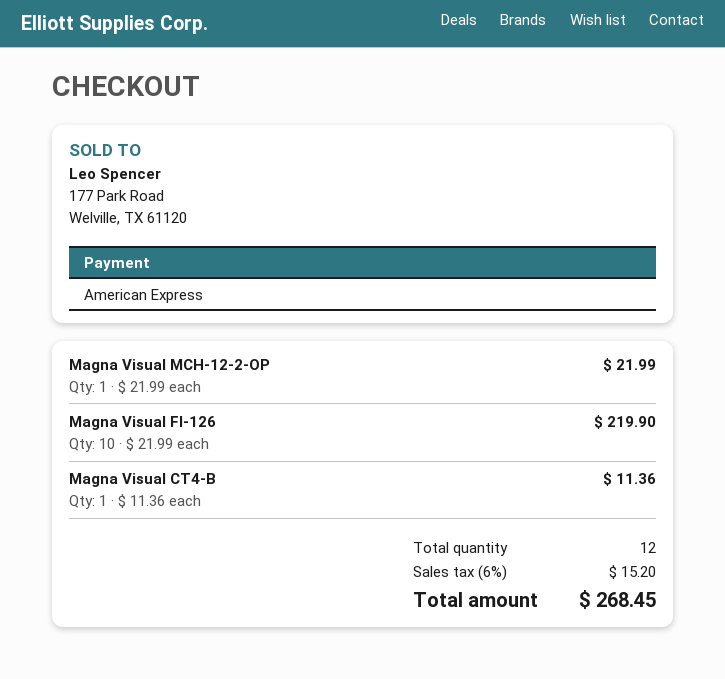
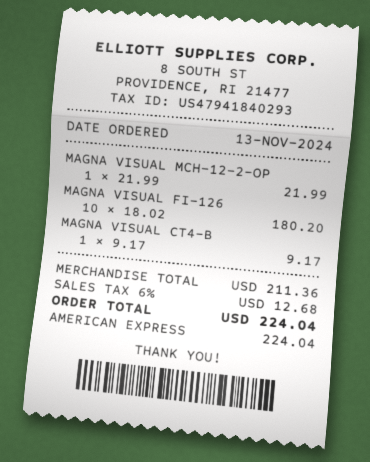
Magna Visual FI-126: 10 x 21.99 = 219.90 -> 10 x 18.02 = 180.20
Magna Visual CT4-B: 1 x 11.36 = 11.36 -> 1 x 9.17 = 9.17
tax: 6% = 15.20 -> 6% = 12.68
total: 268.45 -> 224.04

